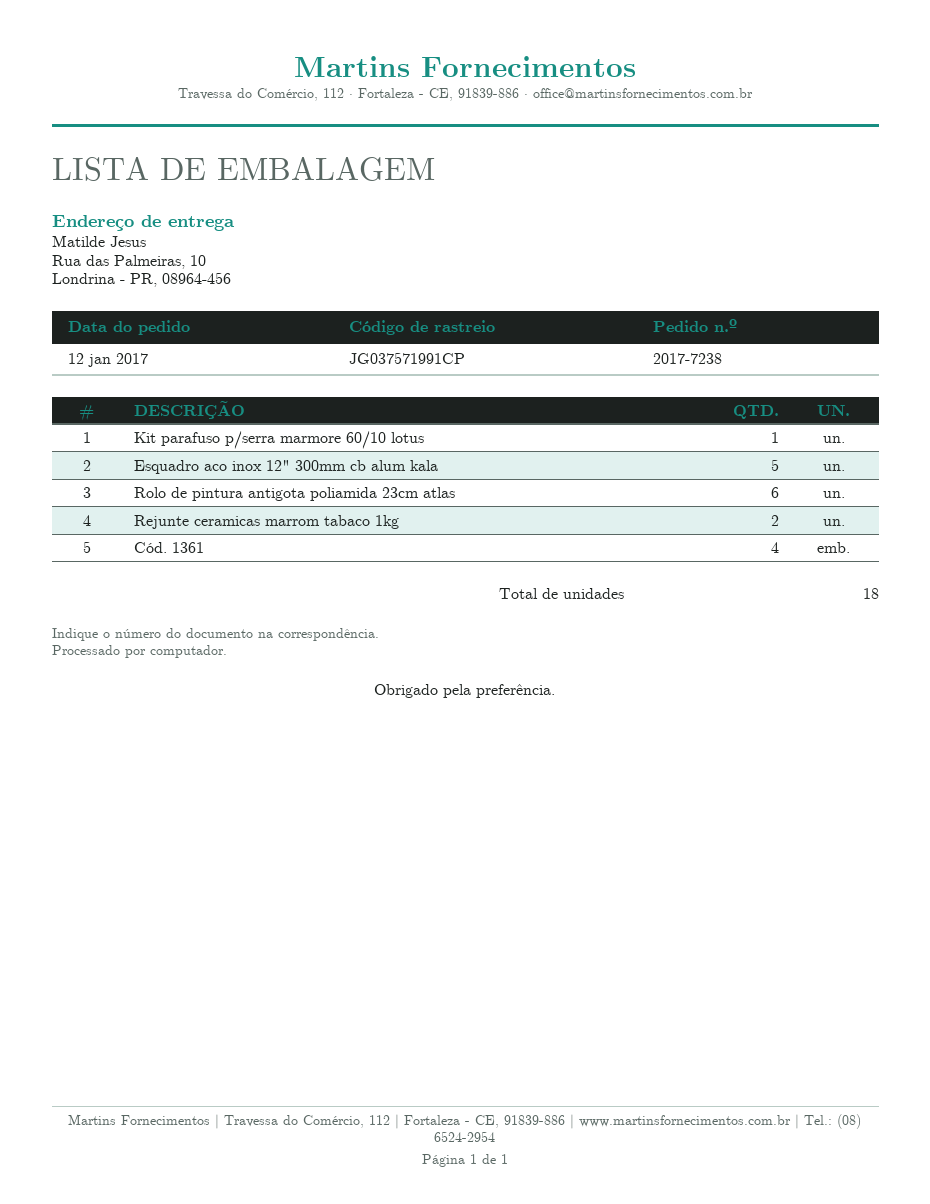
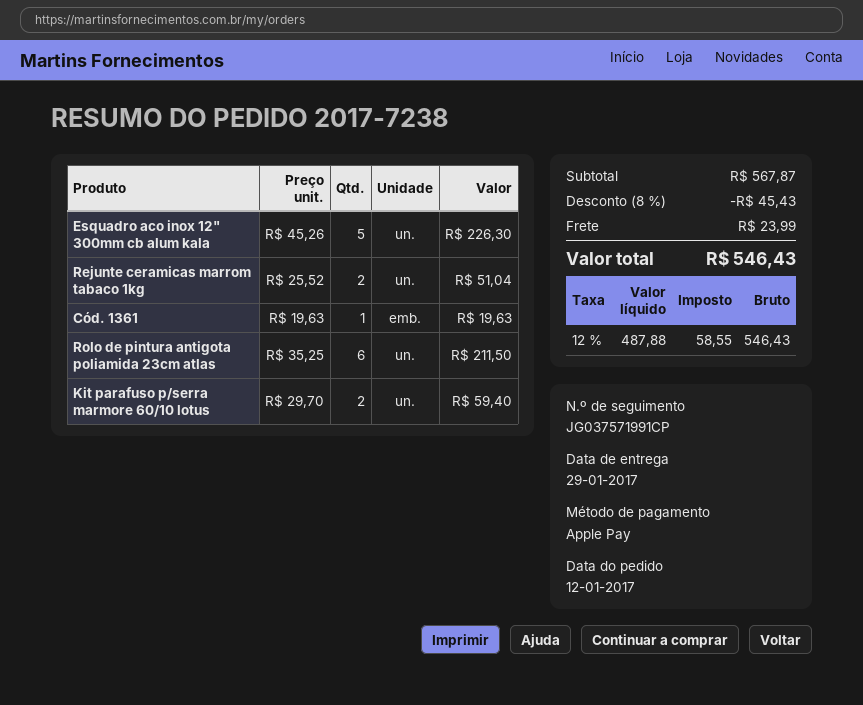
Kit parafuso p/serra marmore 60/10 lotus: 1 -> 2
Cód. 1361: 4 -> 1

